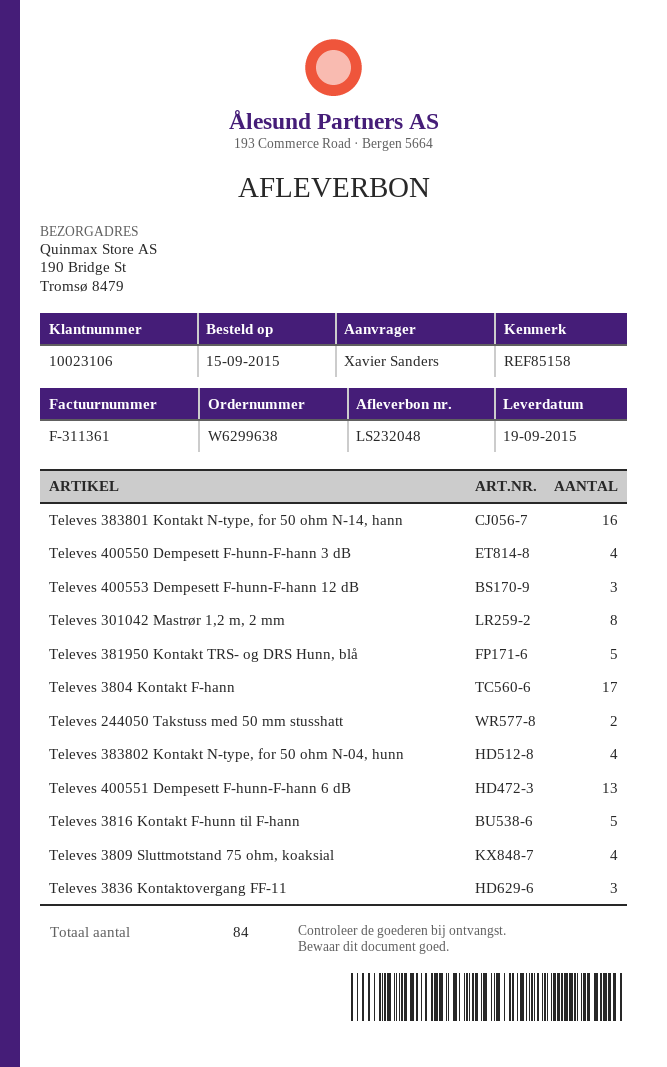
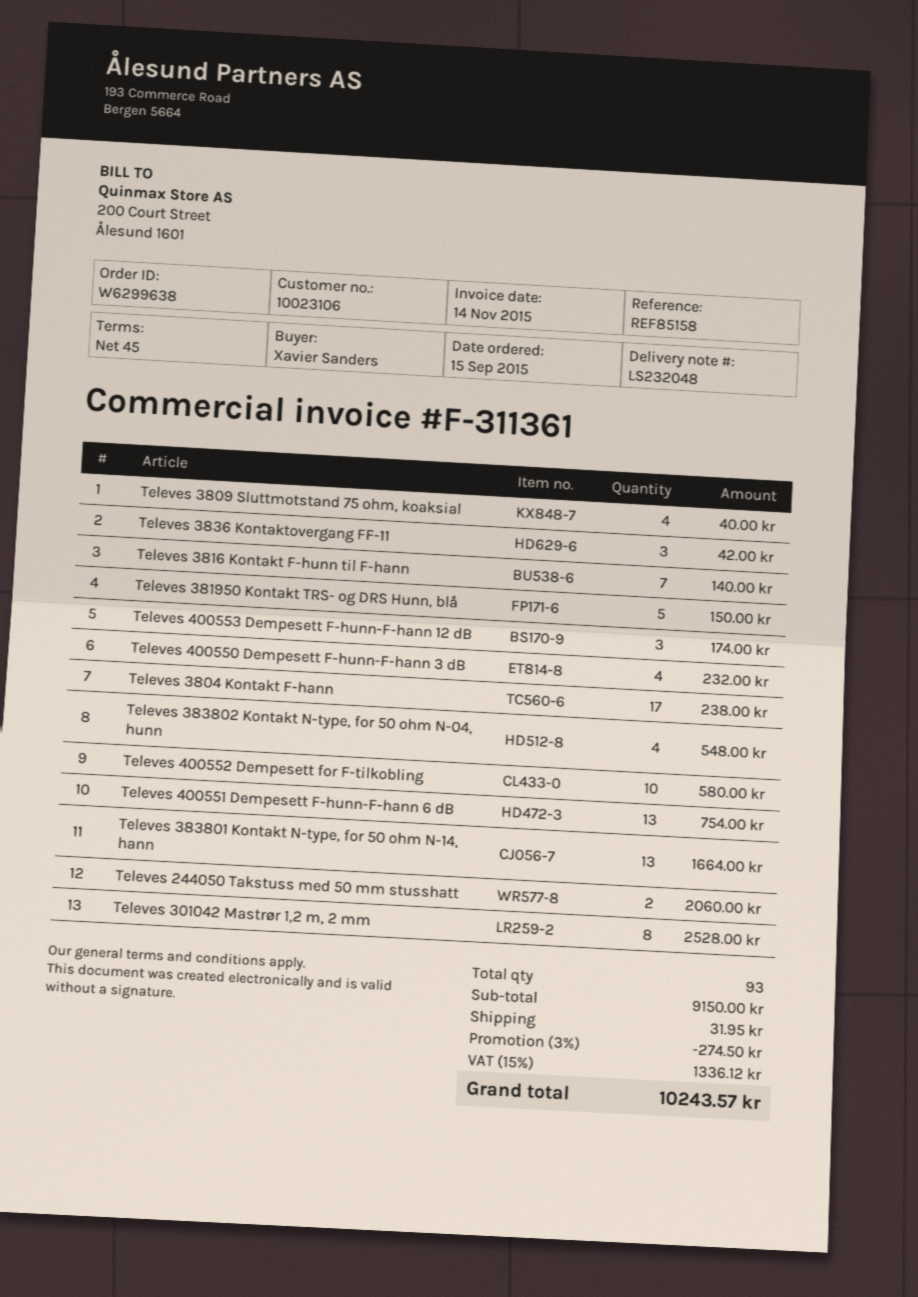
Televes 383801 Kontakt N-type, for 50 ohm N-14, hann: 16 -> 13
Televes 3816 Kontakt F-hunn til F-hann: 5 -> 7
Televes 400552 Dempesett for F-tilkobling: none -> 10
total quantity: 84 -> 93

